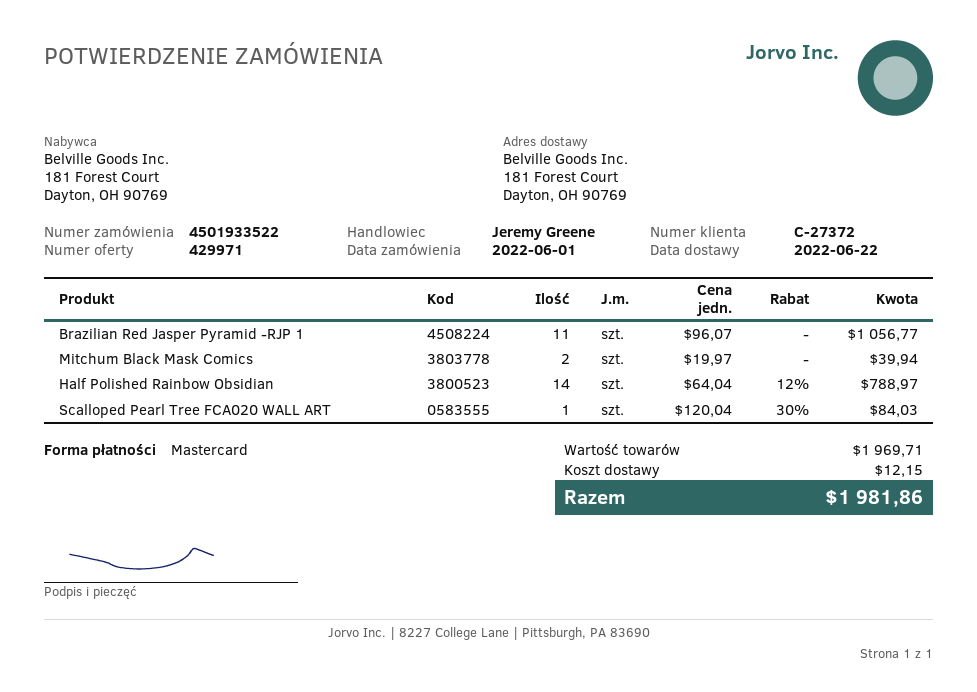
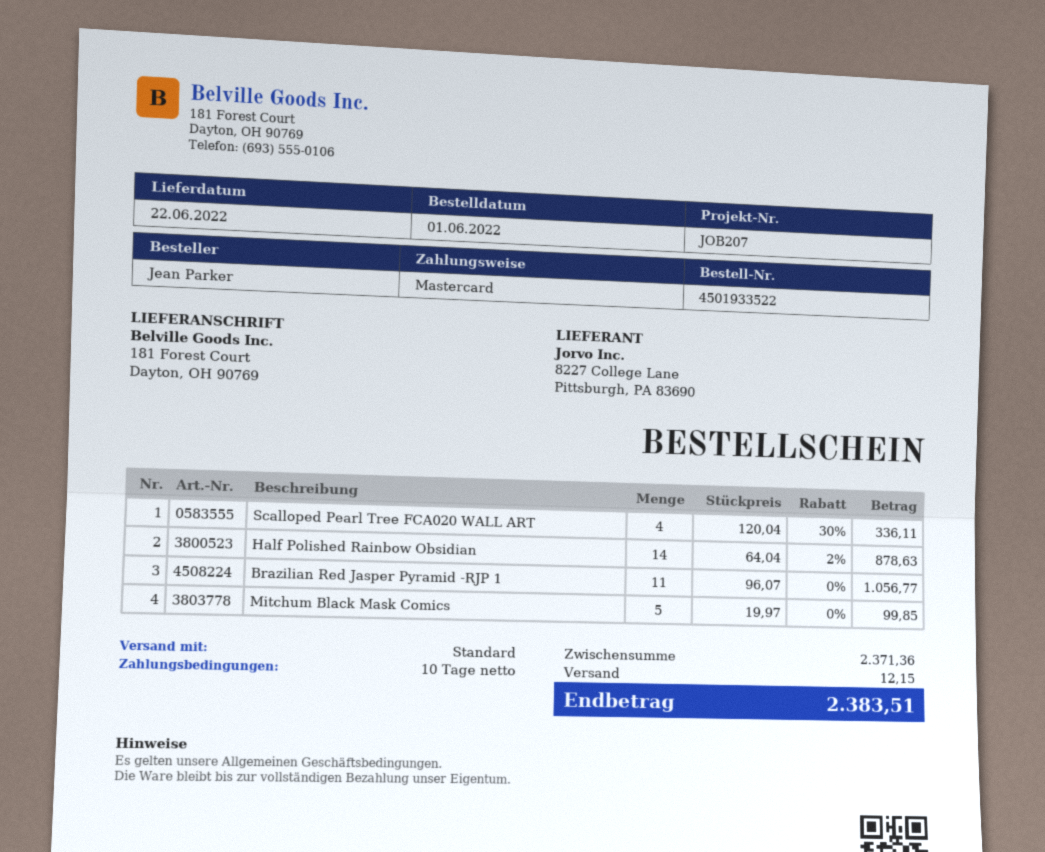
Mitchum Black Mask Comics: 2 x 19.97 = 39.94 -> 5 x 19.97 = 99.85
Half Polished Rainbow Obsidian: 14 x 64.04 - 12% = 788.97 -> 14 x 64.04 - 2% = 878.63
Scalloped Pearl Tree FCA020 WALL ART: 1 x 120.04 - 30% = 84.03 -> 4 x 120.04 - 30% = 336.11
subtotal: 1969.71 -> 2371.36
total: 1981.86 -> 2383.51

